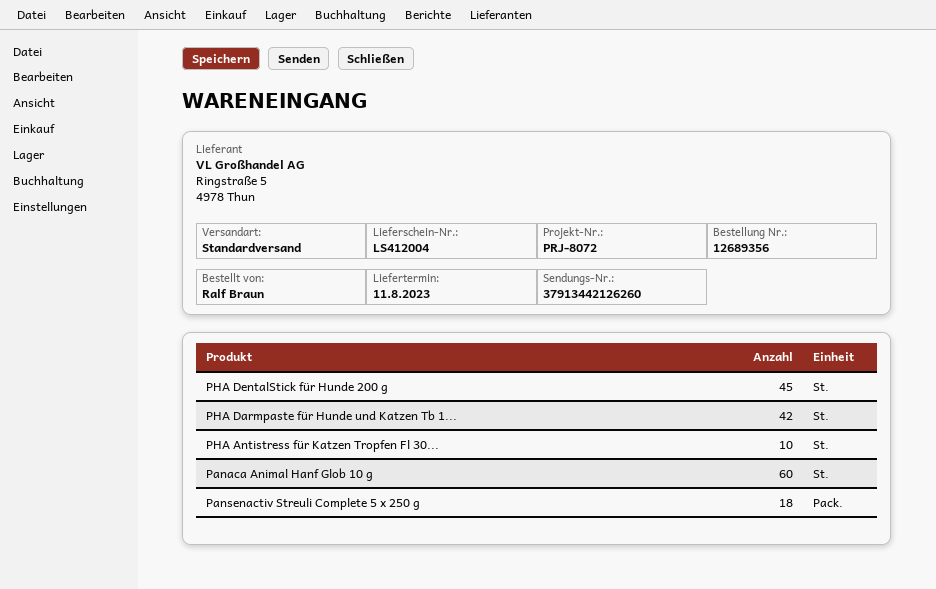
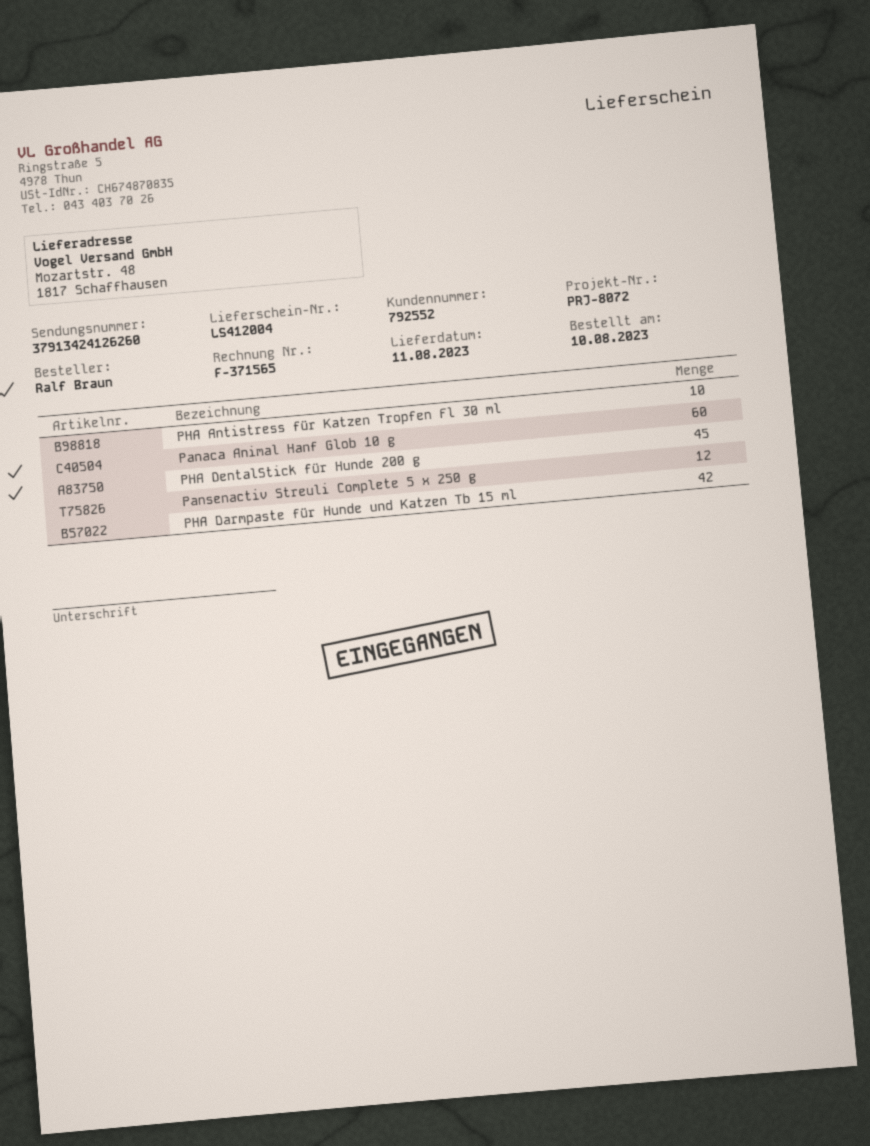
tracking number: 37913442126260 -> 37913424126260
Pansenactiv Streuli Complete 5 x 250 g: 18 -> 12

